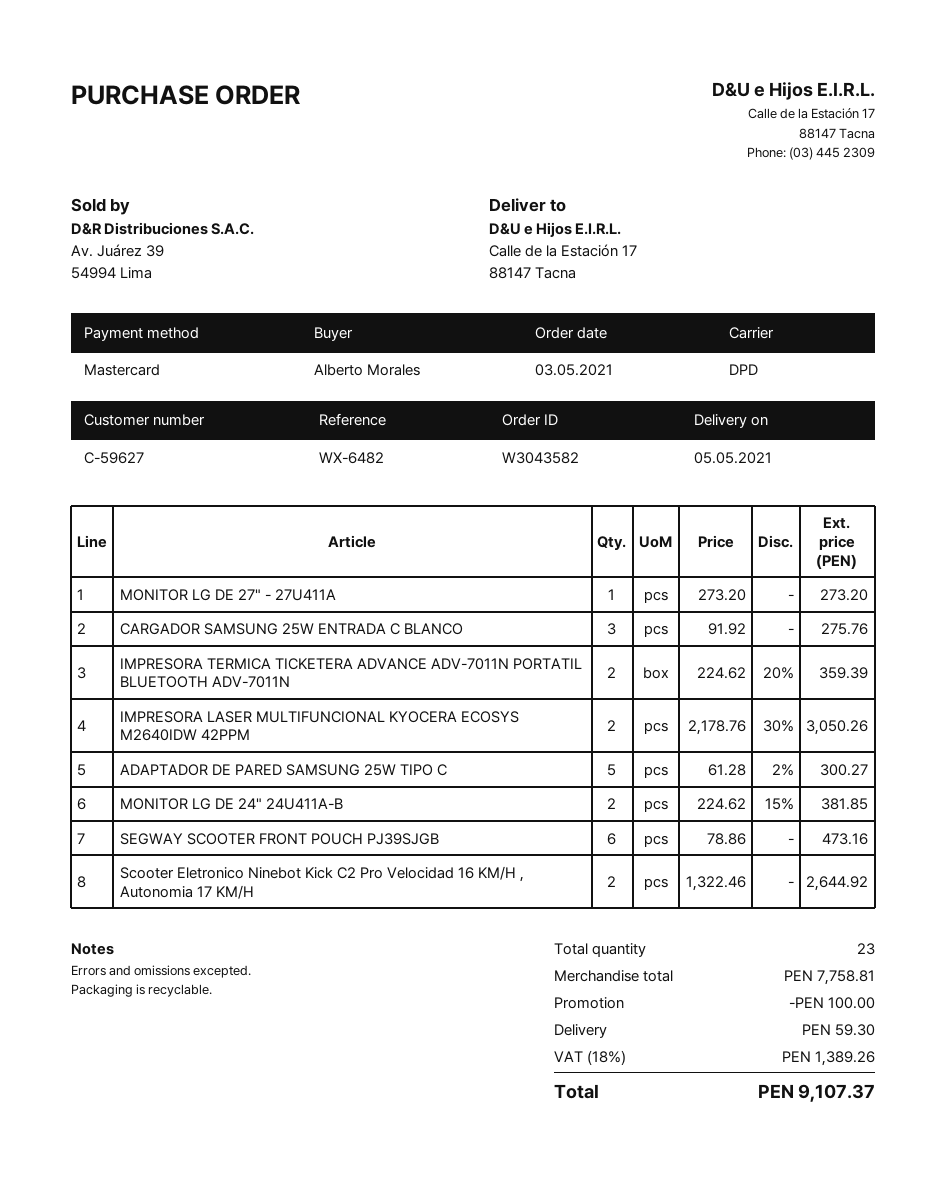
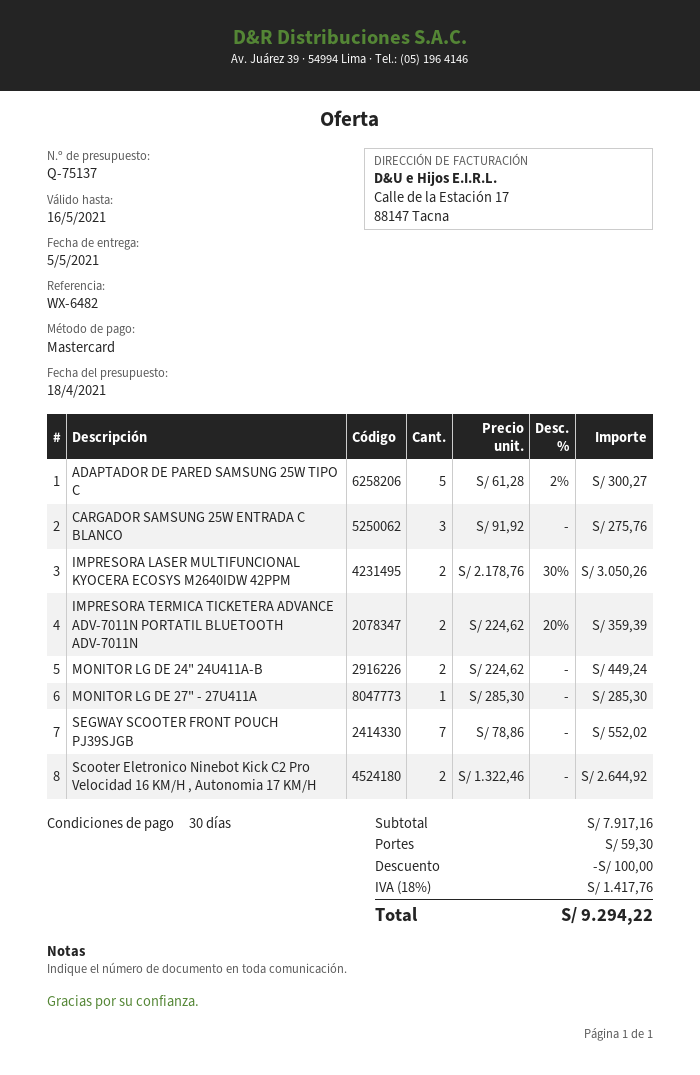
MONITOR LG DE 27" - 27U411A: 1 x 273.20 = 273.20 -> 1 x 285.30 = 285.30
MONITOR LG DE 24" 24U411A-B: 2 x 224.62 - 15% = 381.85 -> 2 x 224.62 = 449.24
SEGWAY SCOOTER FRONT POUCH PJ39SJGB: 6 x 78.86 = 473.16 -> 7 x 78.86 = 552.02
subtotal: 7758.81 -> 7917.16
tax: 18% = 1389.26 -> 18% = 1417.76
total: 9107.37 -> 9294.22

